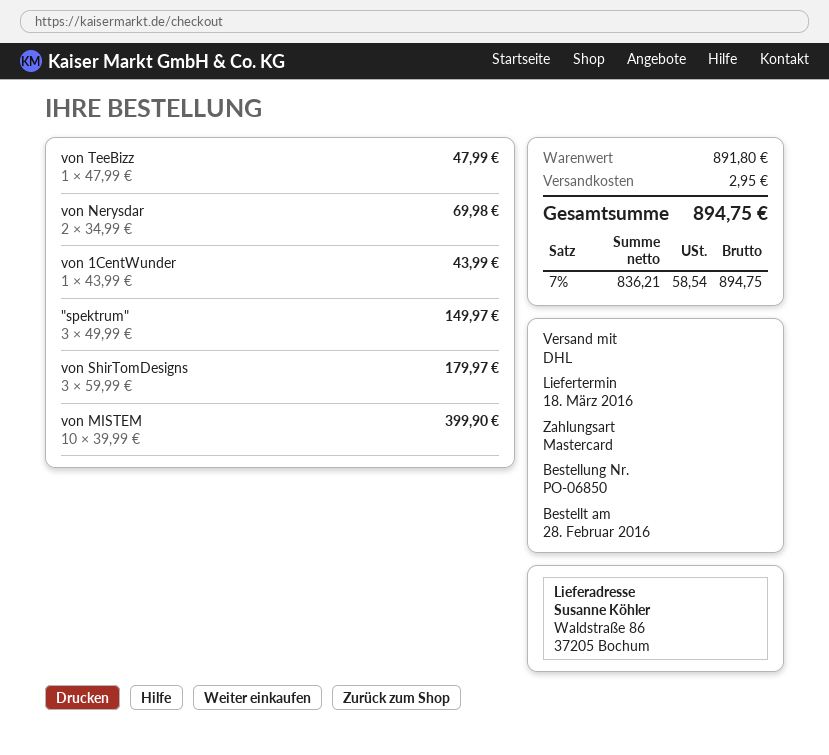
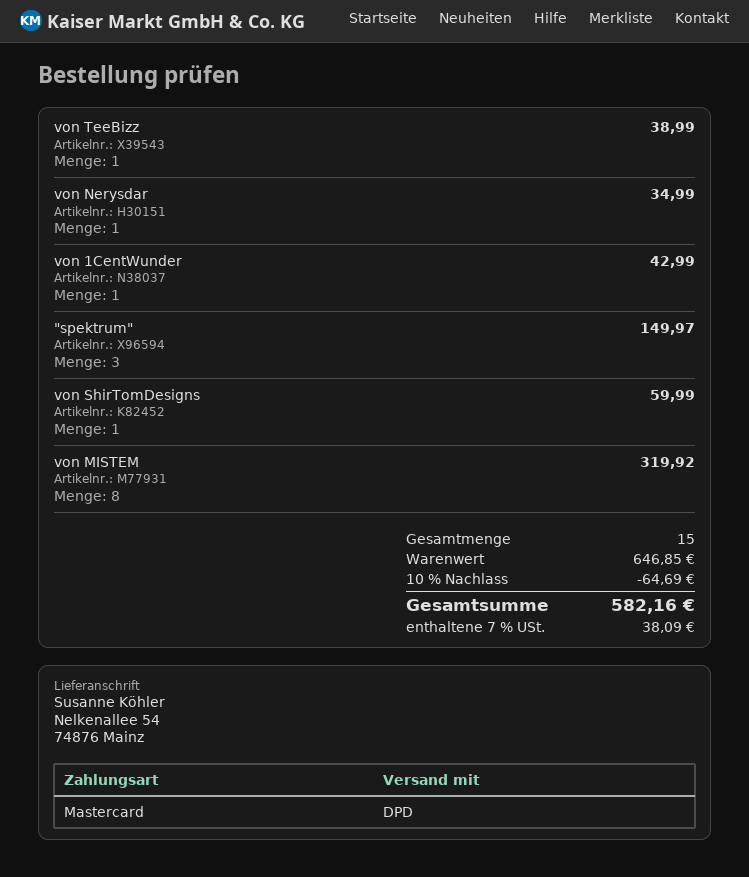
shipping method: DHL -> DPD
ship to: Waldstraße 86, 37205 Bochum -> Nelkenallee 54, 74876 Mainz
von TeeBizz: 1 for 47.99 -> 1 for 38.99
von Nerysdar: 2 for 69.98 -> 1 for 34.99
von 1CentWunder: 1 for 43.99 -> 1 for 42.99
von ShirTomDesigns: 3 for 179.97 -> 1 for 59.99
von MISTEM: 10 for 399.90 -> 8 for 319.92
subtotal: 891.80 -> 646.85
discount: none -> 10% = 64.69
shipping: 2.95 -> none
tax: 7% = 58.54 -> 7% = 38.09
total: 894.75 -> 582.16

